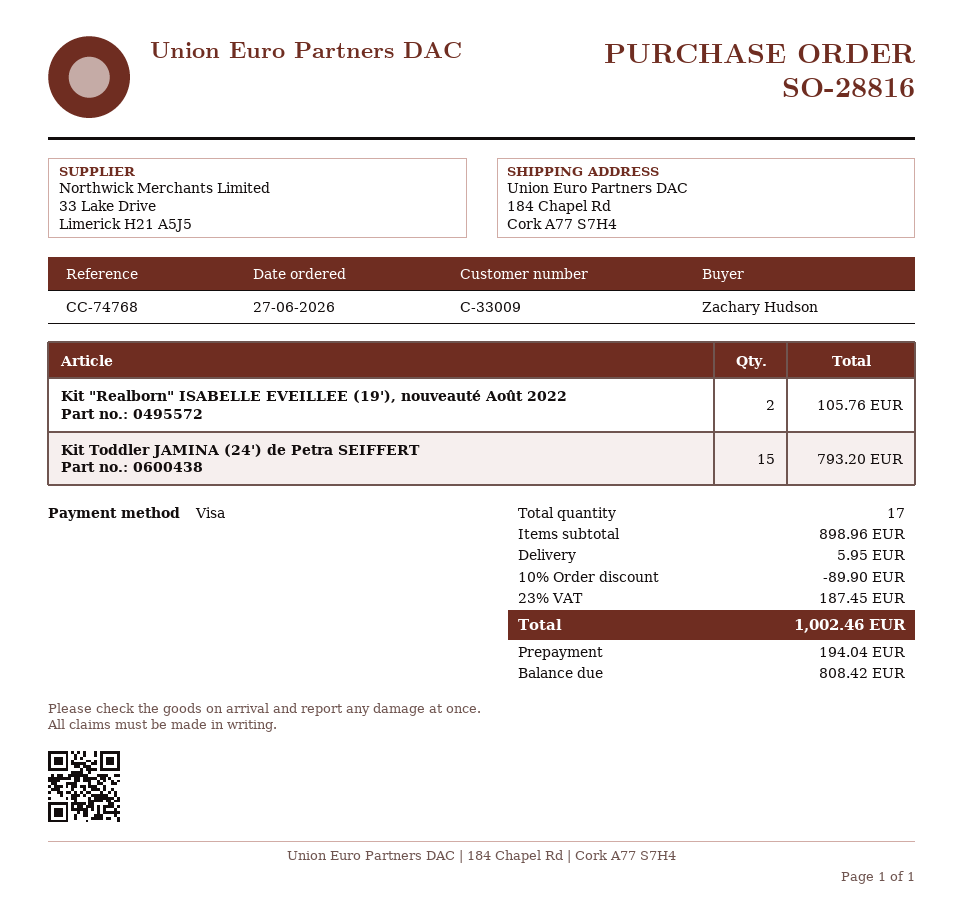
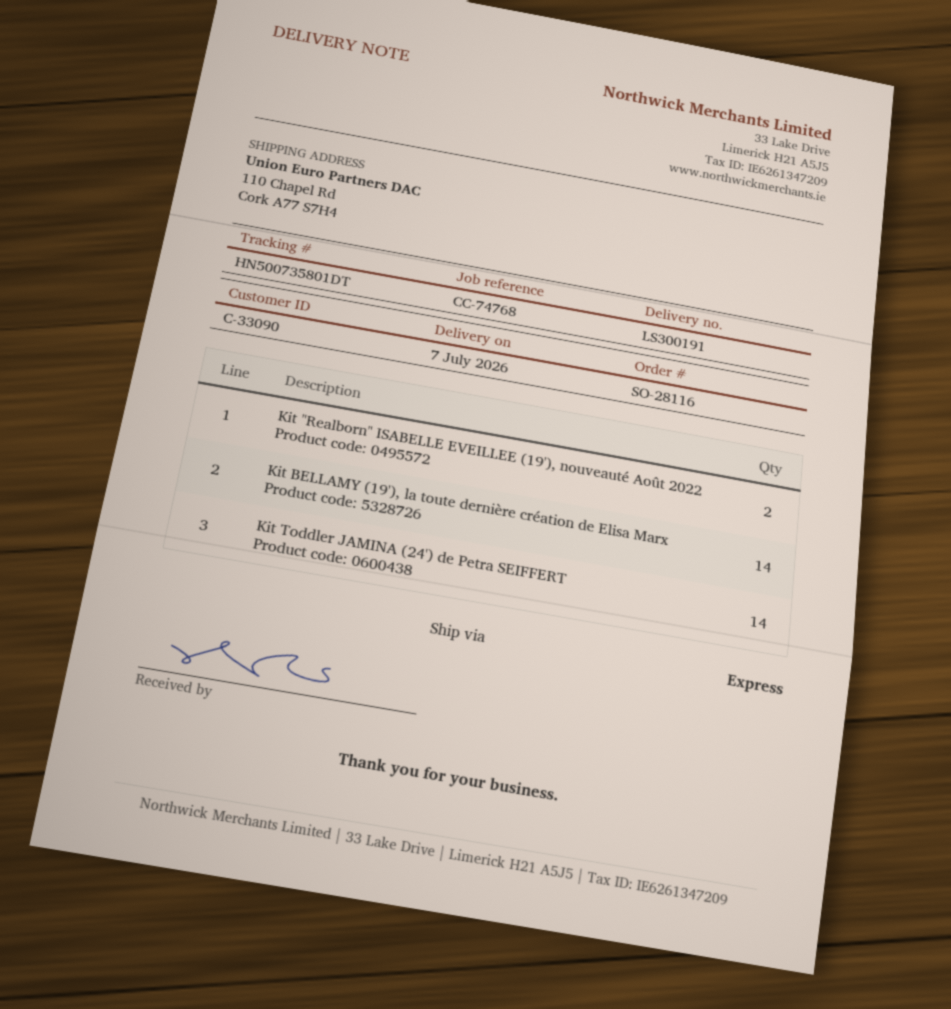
order number: SO-28816 -> SO-28116
customer number: C-33009 -> C-33090
ship to: 184 Chapel Rd, Cork A77 S7H4 -> 110 Chapel Rd, Cork A77 S7H4
Kit Toddler JAMINA (24') de Petra SEIFFERT: 15 -> 14
Kit BELLAMY (19'), la toute dernière création de Elisa Marx: none -> 14

